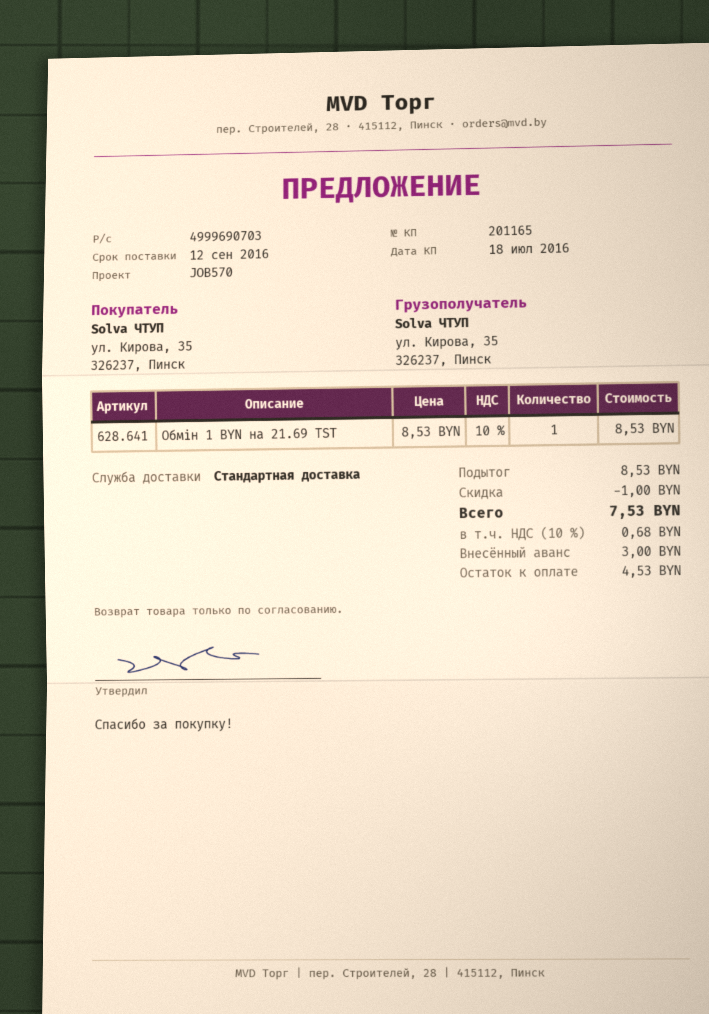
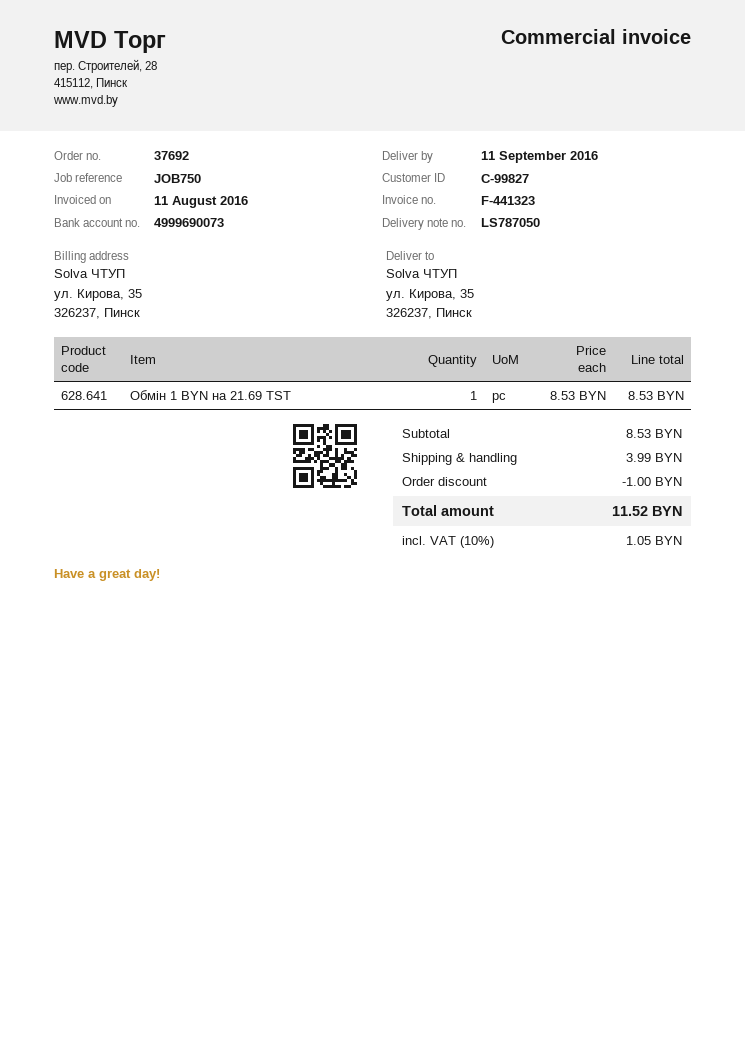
delivery date: 2016-09-12 -> 2016-09-11
reference: JOB570 -> JOB750
bank account: 4999690703 -> 4999690073
shipping: none -> 3.99
tax: 10% = 0.68 -> 10% = 1.05
total: 7.53 -> 11.52

